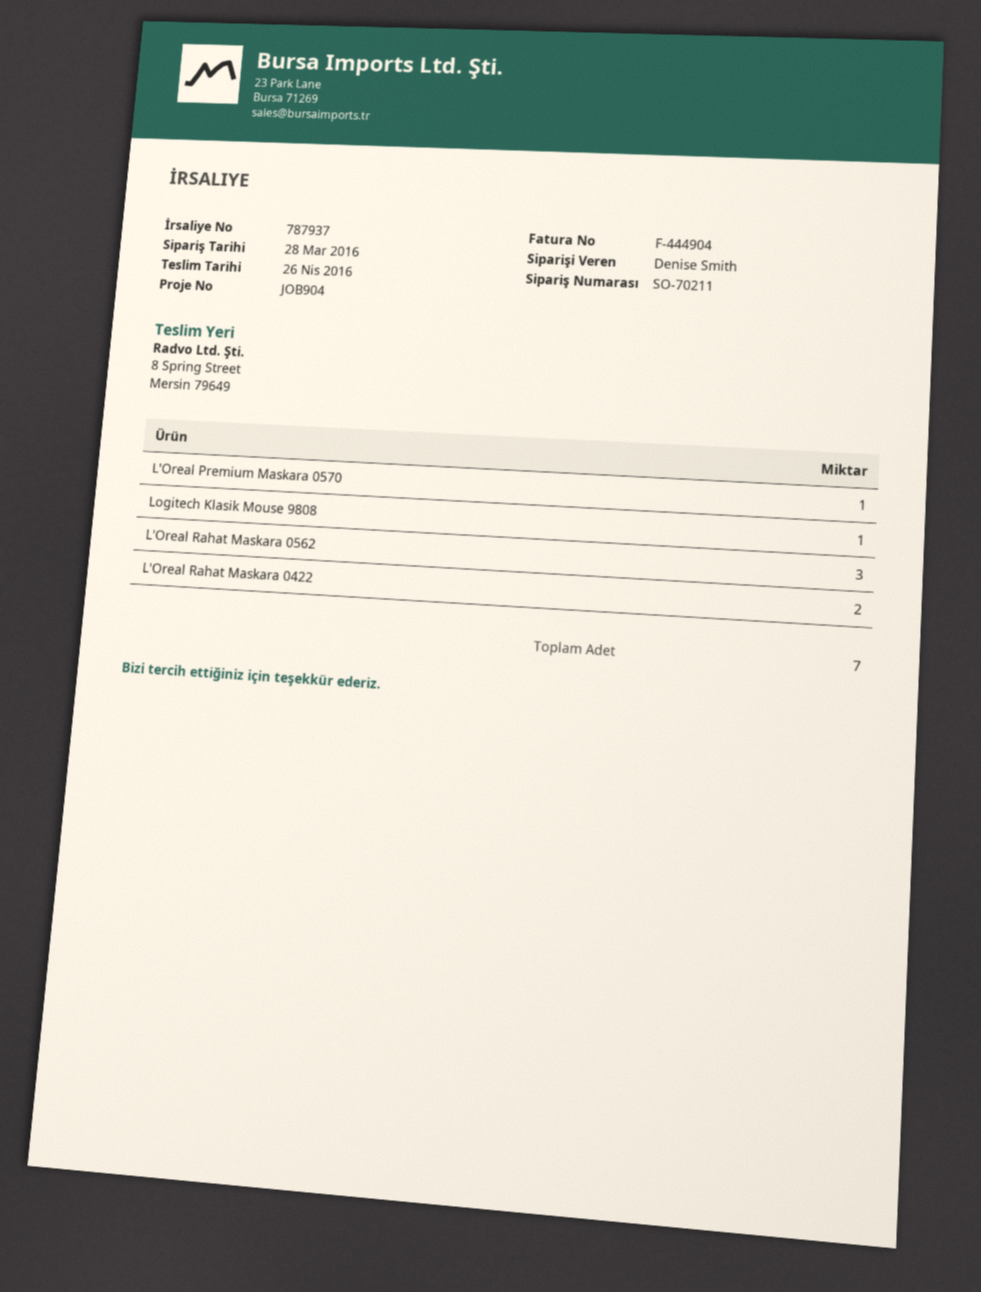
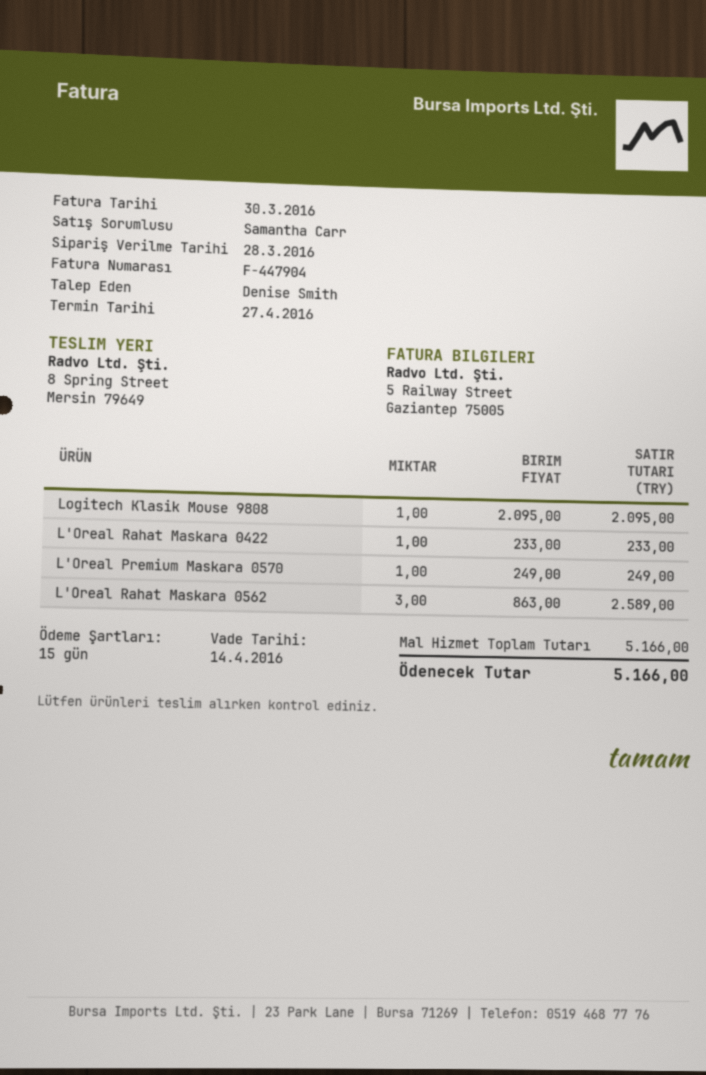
delivery date: 2016-04-26 -> 2016-04-27
invoice number: F-444904 -> F-447904
L'Oreal Rahat Maskara 0422: 2 -> 1

